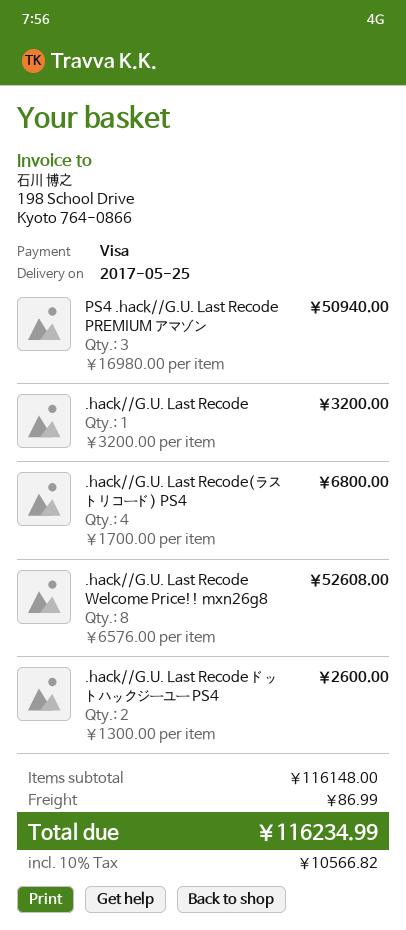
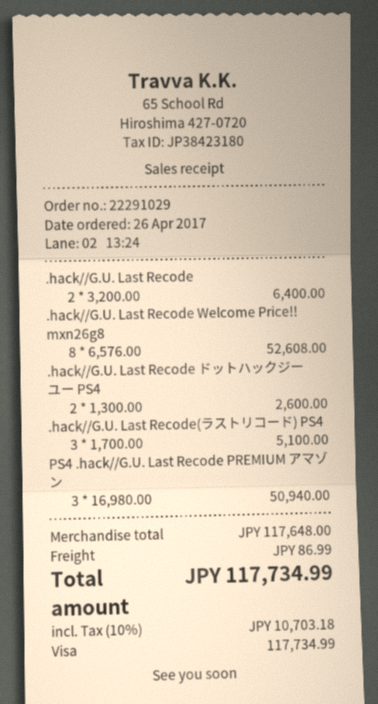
.hack//G.U. Last Recode: 1 x 3200.00 = 3200.00 -> 2 x 3200.00 = 6400.00
.hack//G.U. Last Recode(ラストリコード) PS4: 4 x 1700.00 = 6800.00 -> 3 x 1700.00 = 5100.00
subtotal: 116148.00 -> 117648.00
tax: 10% = 10566.82 -> 10% = 10703.18
total: 116234.99 -> 117734.99

